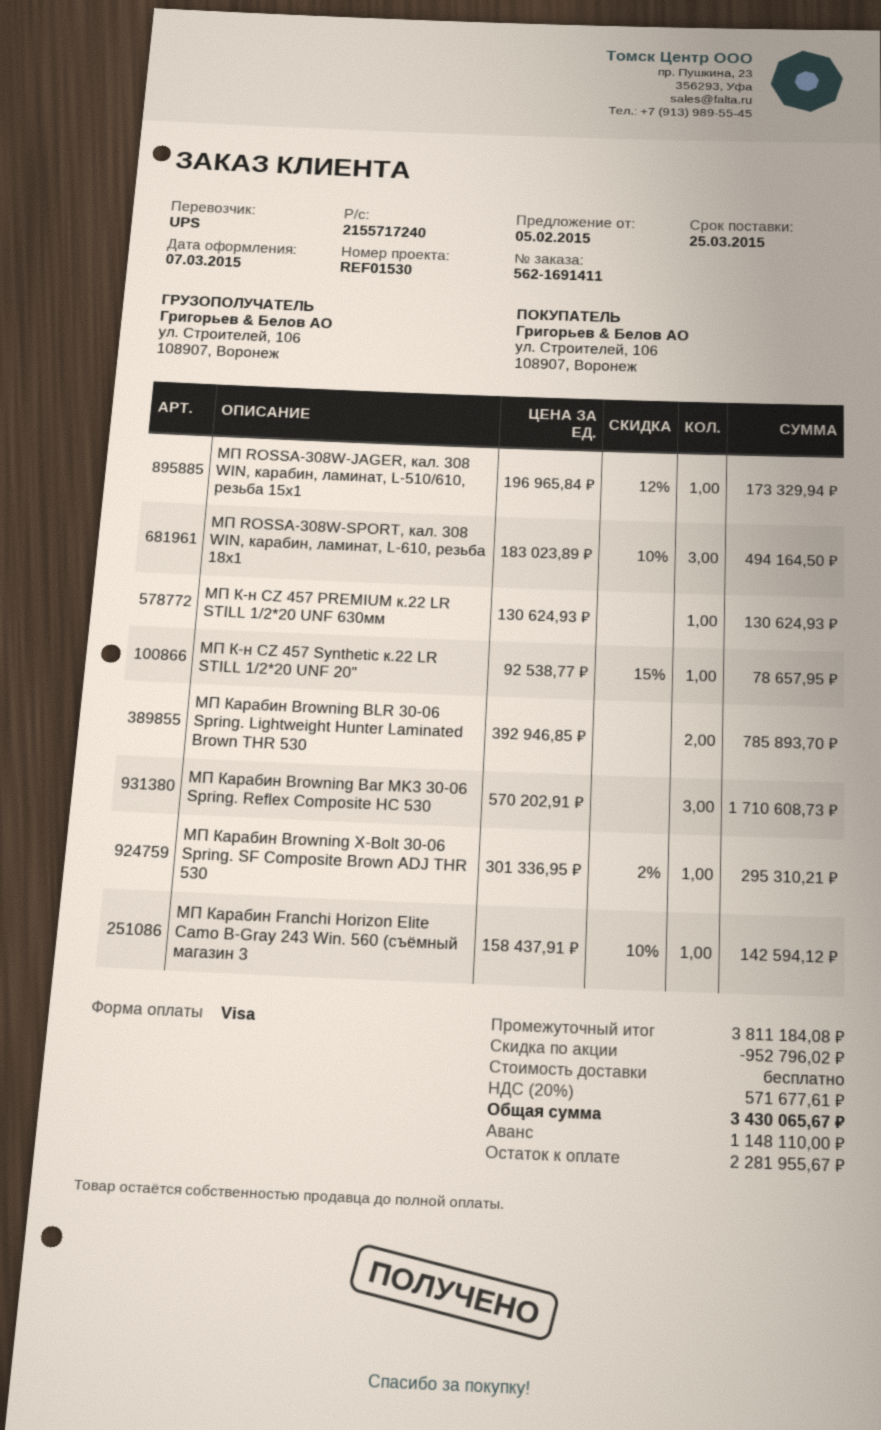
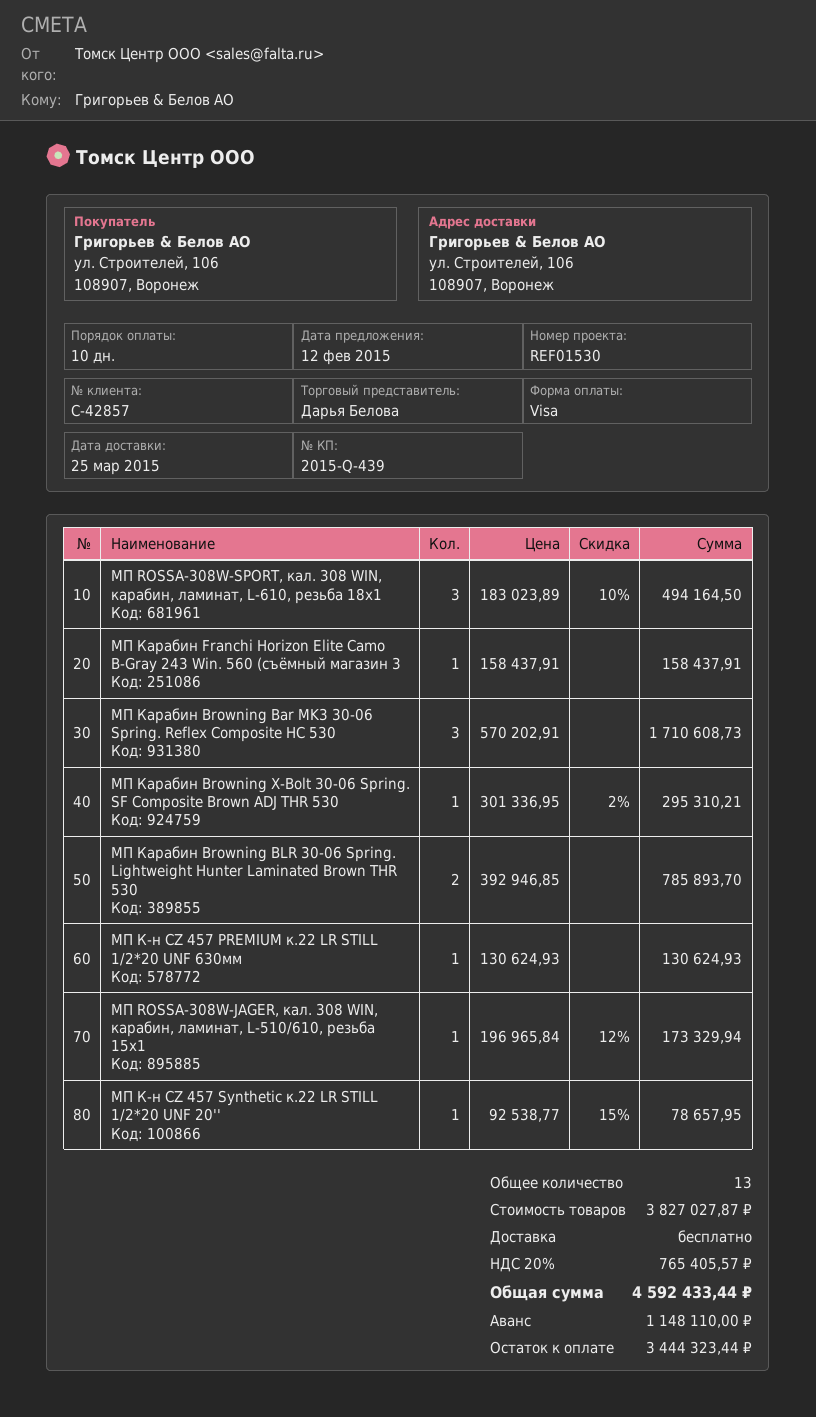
quote date: 2015-02-05 -> 2015-02-12
МП Карабин Franchi Horizon Elite Camo B-Gray 243 Win. 560 (съёмный магазин 3: 1 x 158437.91 - 10% = 142594.12 -> 1 x 158437.91 = 158437.91
subtotal: 3811184.08 -> 3827027.87
discount: 952796.02 -> none
tax: 20% = 571677.61 -> 20% = 765405.57
total: 3430065.67 -> 4592433.44
balance: 2281955.67 -> 3444323.44

